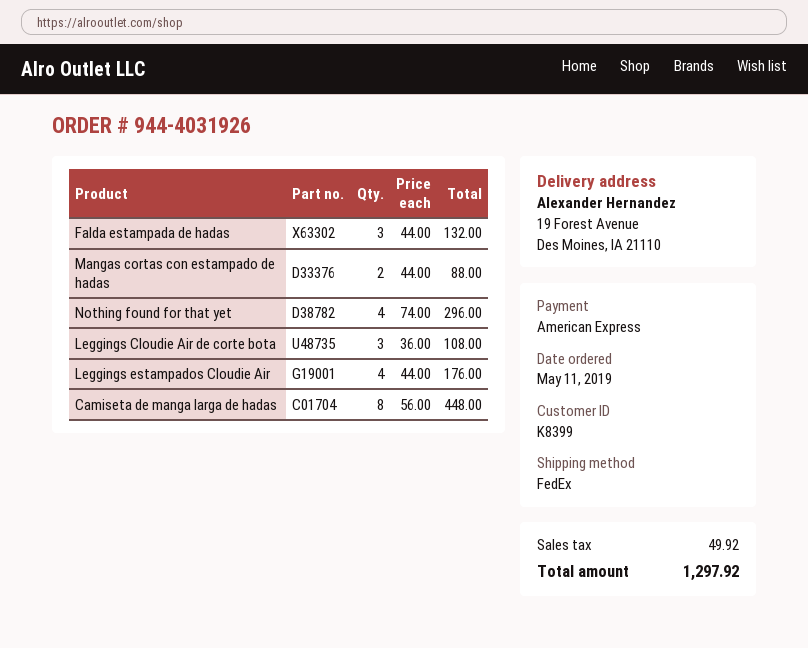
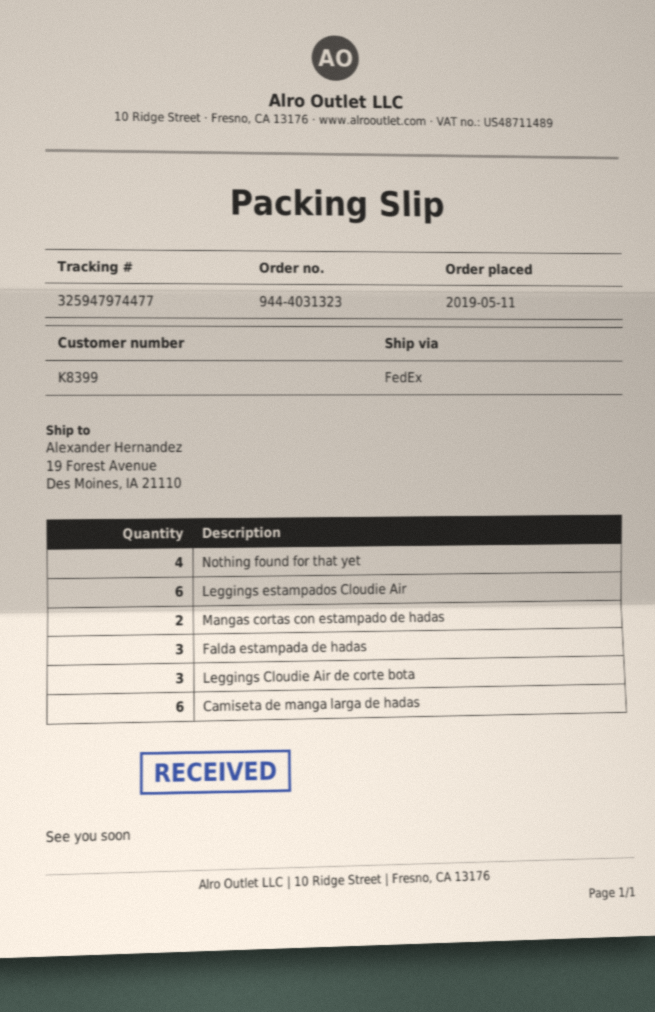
order number: 944-4031926 -> 944-4031323
Leggings estampados Cloudie Air: 4 -> 6
Camiseta de manga larga de hadas: 8 -> 6

